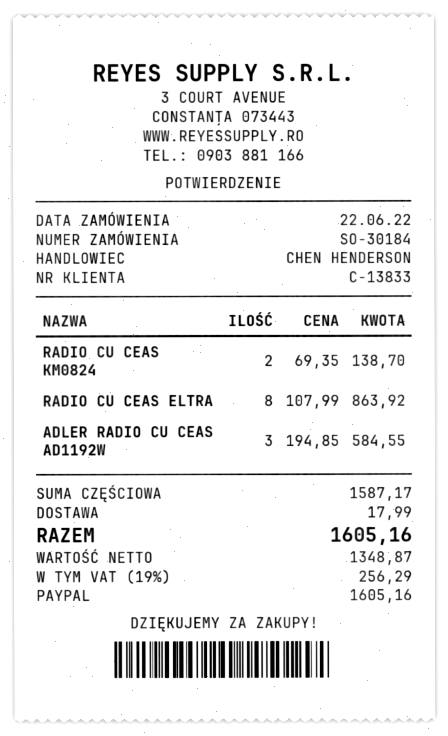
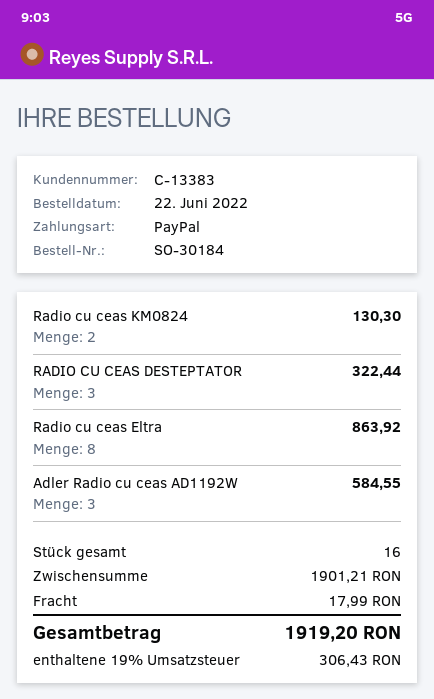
customer number: C-13833 -> C-13383
RADIO CU CEAS KM0824: 2 for 138.70 -> 2 for 130.30
RADIO CU CEAS DESTEPTATOR: none -> 3 for 322.44
subtotal: 1587.17 -> 1901.21
tax: 19% = 256.29 -> 19% = 306.43
total: 1605.16 -> 1919.20

